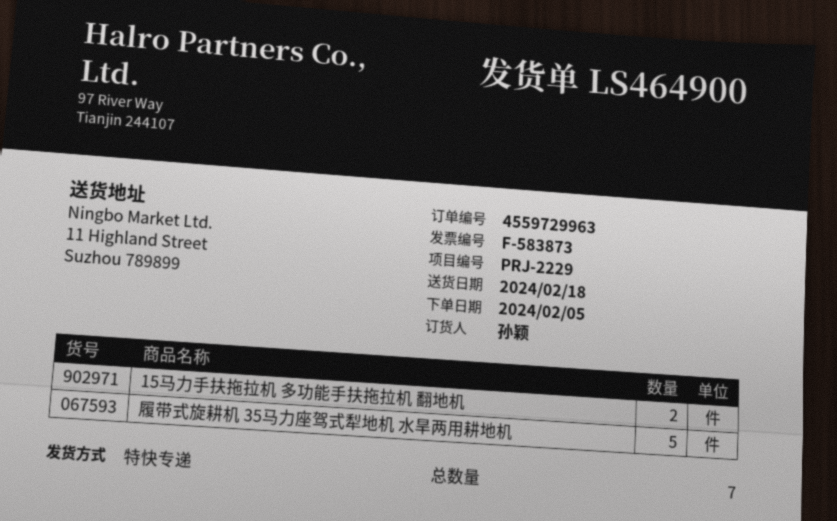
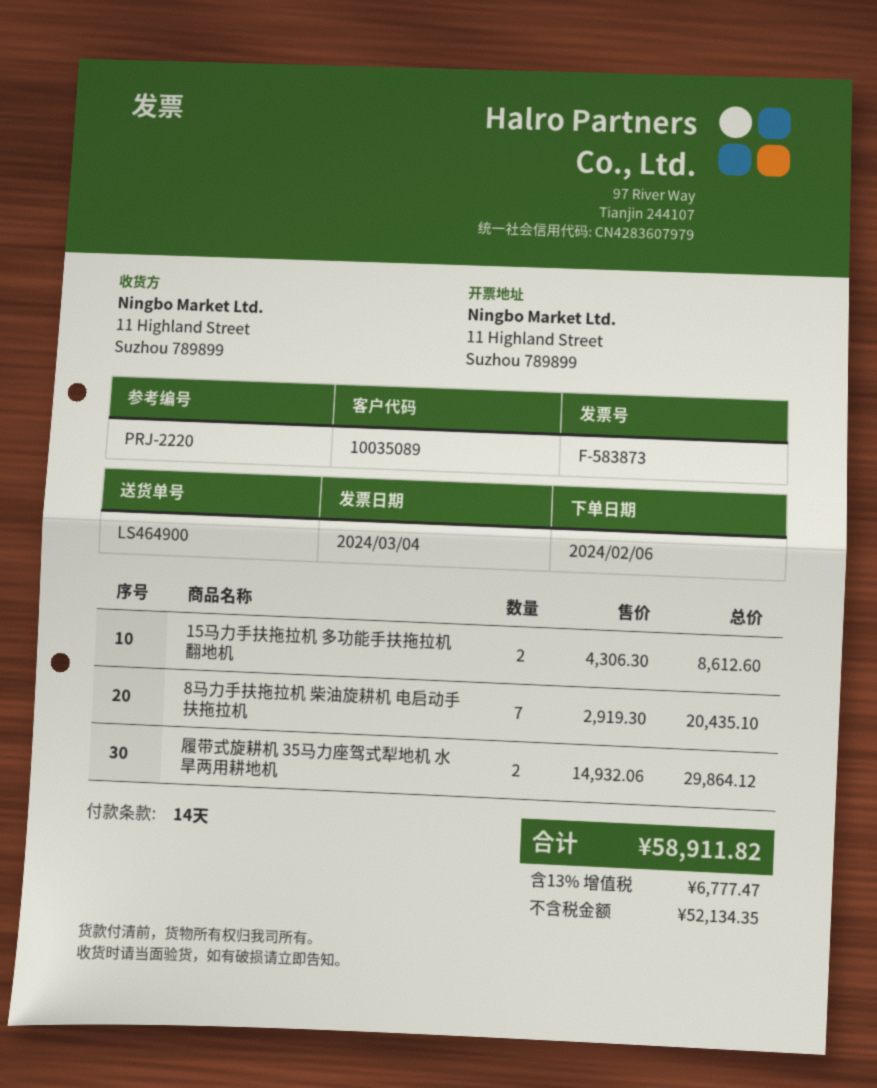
order date: 2024-02-05 -> 2024-02-06
reference: PRJ-2229 -> PRJ-2220
履带式旋耕机 35马力座驾式犁地机 水旱两用耕地机: 5 -> 2
8马力手扶拖拉机 柴油旋耕机 电启动手扶拖拉机: none -> 7

